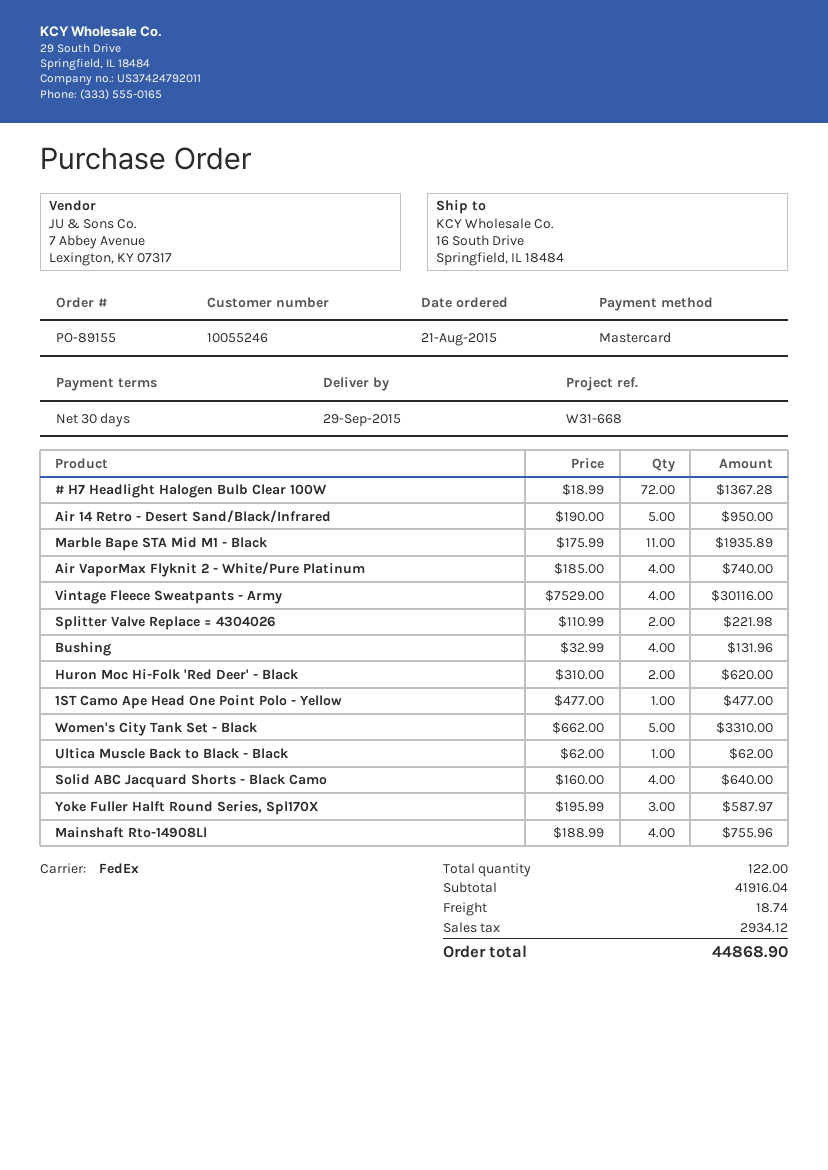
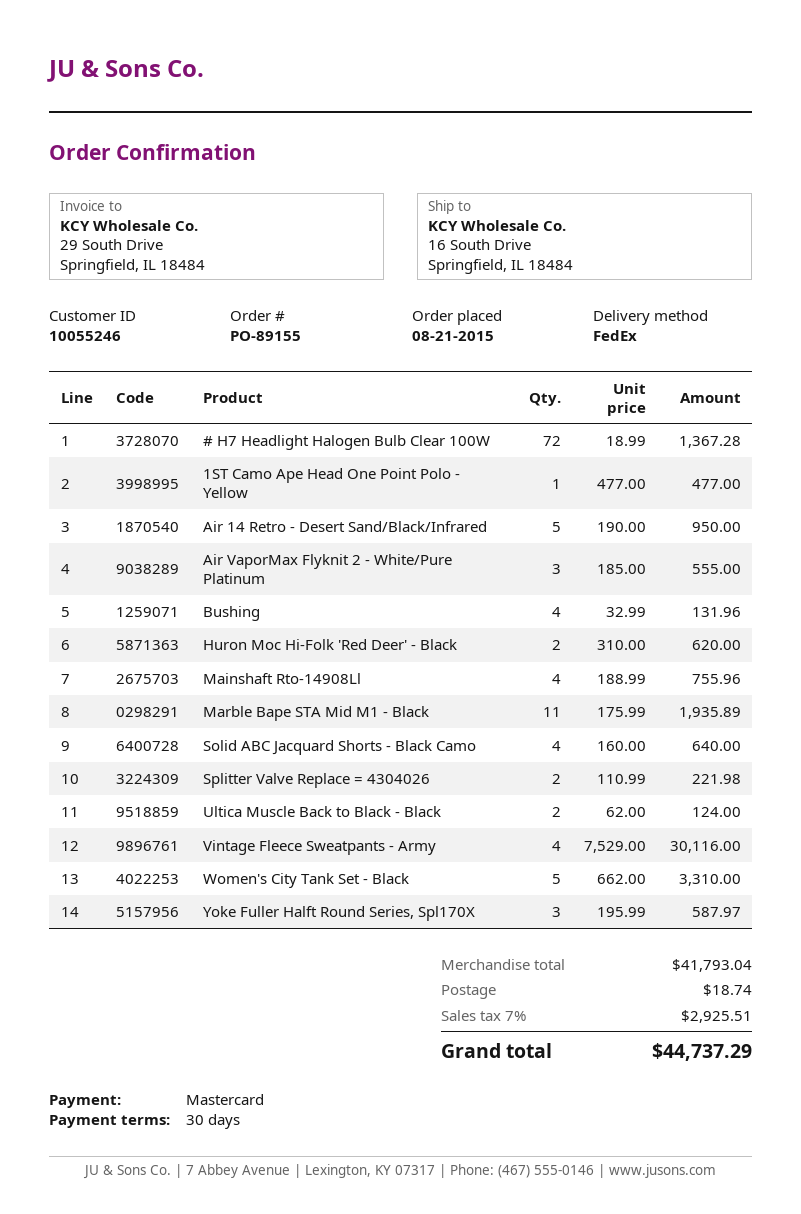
Air VaporMax Flyknit 2 - White/Pure Platinum: 4 x 185.00 = 740.00 -> 3 x 185.00 = 555.00
Ultica Muscle Back to Black - Black: 1 x 62.00 = 62.00 -> 2 x 62.00 = 124.00
subtotal: 41916.04 -> 41793.04
tax: 2934.12 -> 2925.51
total: 44868.90 -> 44737.29

